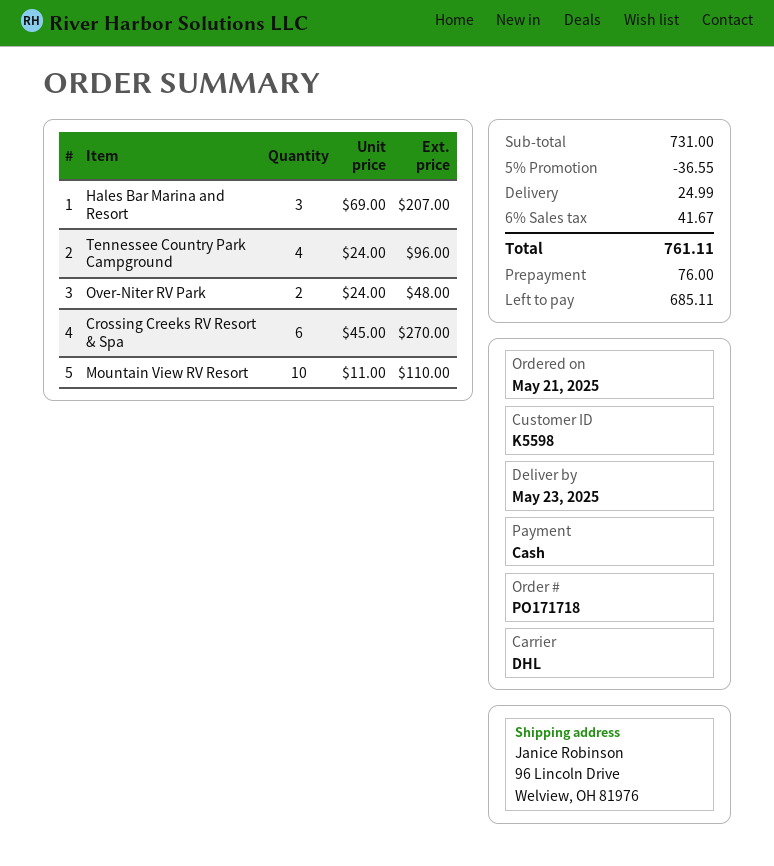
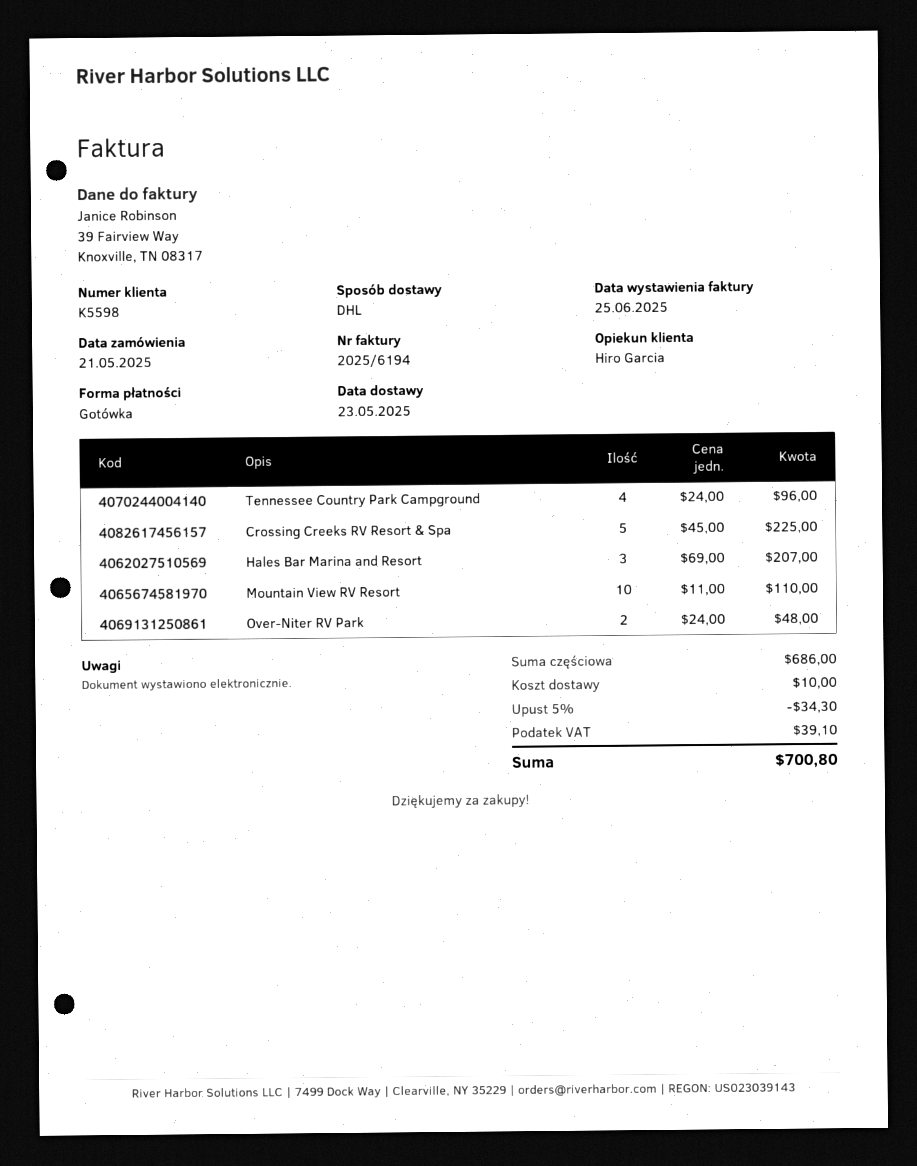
Crossing Creeks RV Resort & Spa: 6 x 45.00 = 270.00 -> 5 x 45.00 = 225.00
subtotal: 731.00 -> 686.00
discount: 5% = 36.55 -> 5% = 34.30
shipping: 24.99 -> 10.00
tax: 41.67 -> 39.10
total: 761.11 -> 700.80

